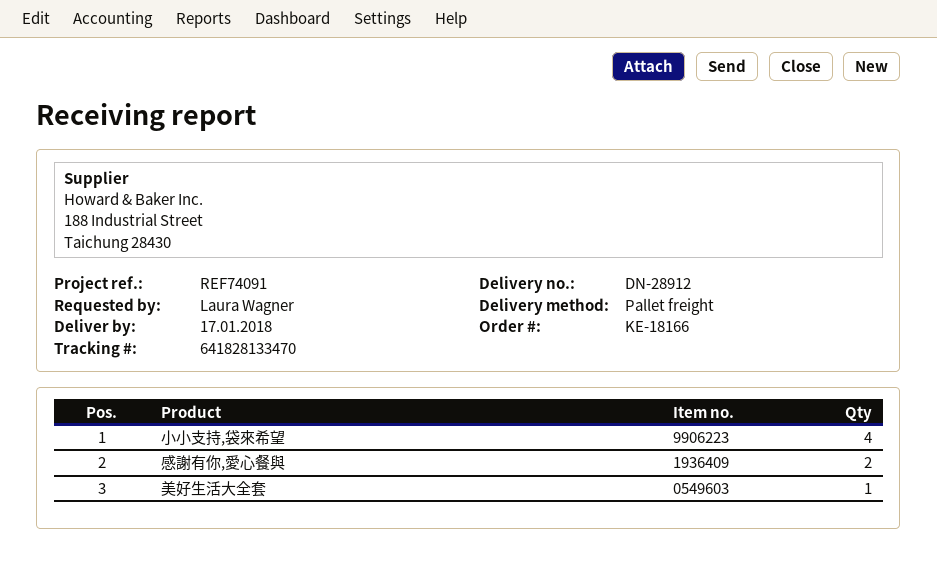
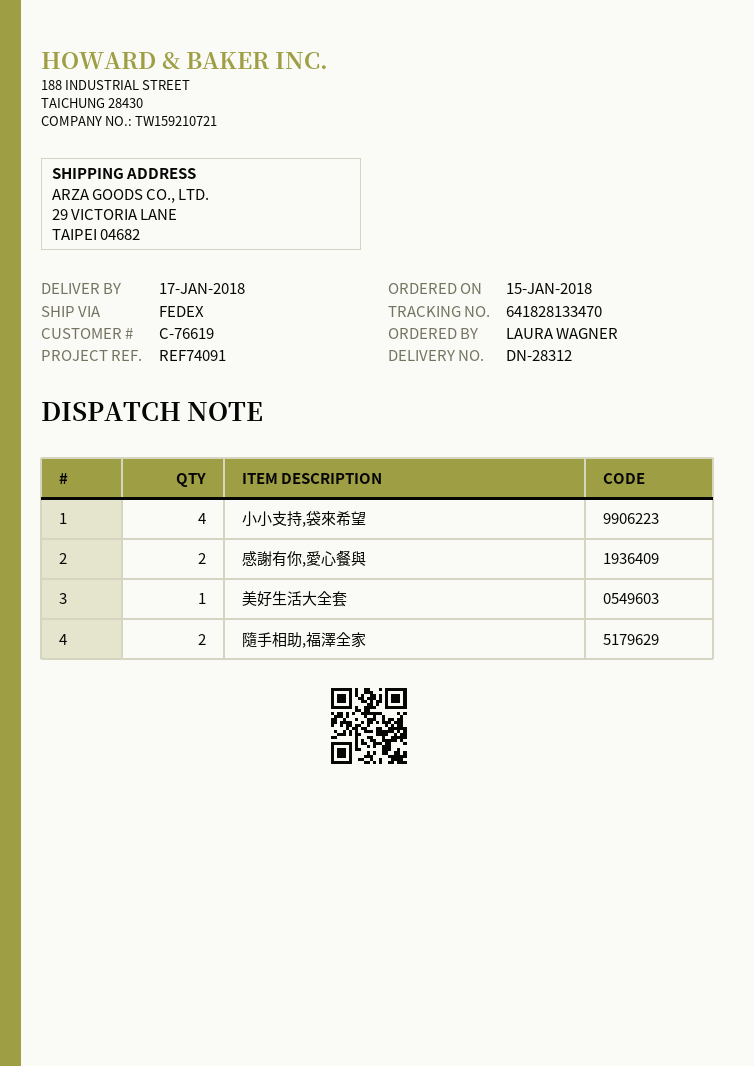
delivery note number: DN-28912 -> DN-28312
shipping method: pallet freight -> FedEx
隨手相助,福澤全家: none -> 2

